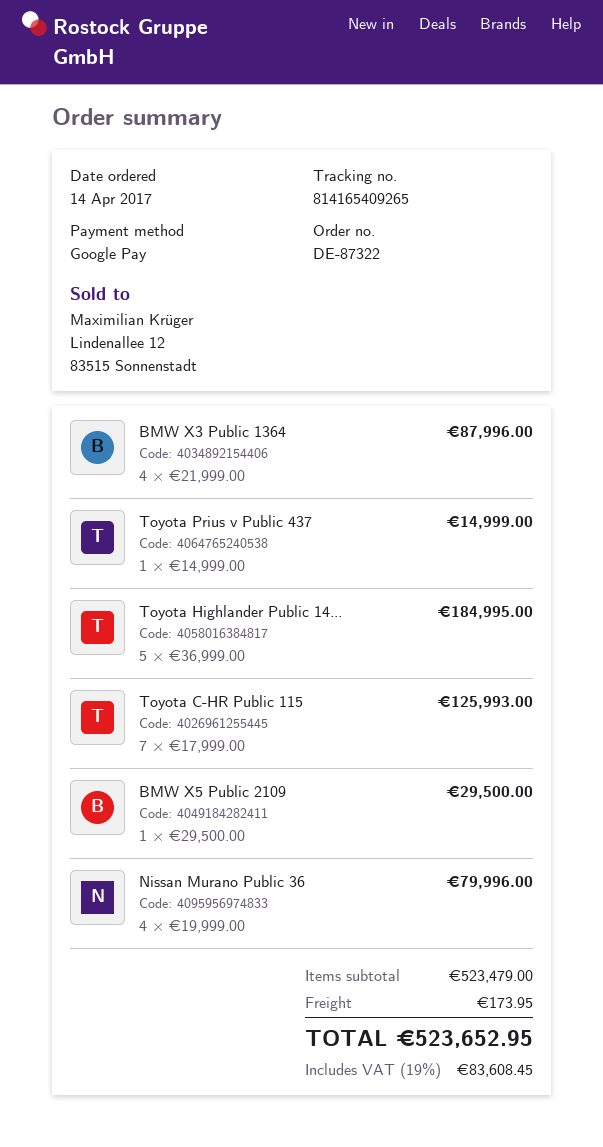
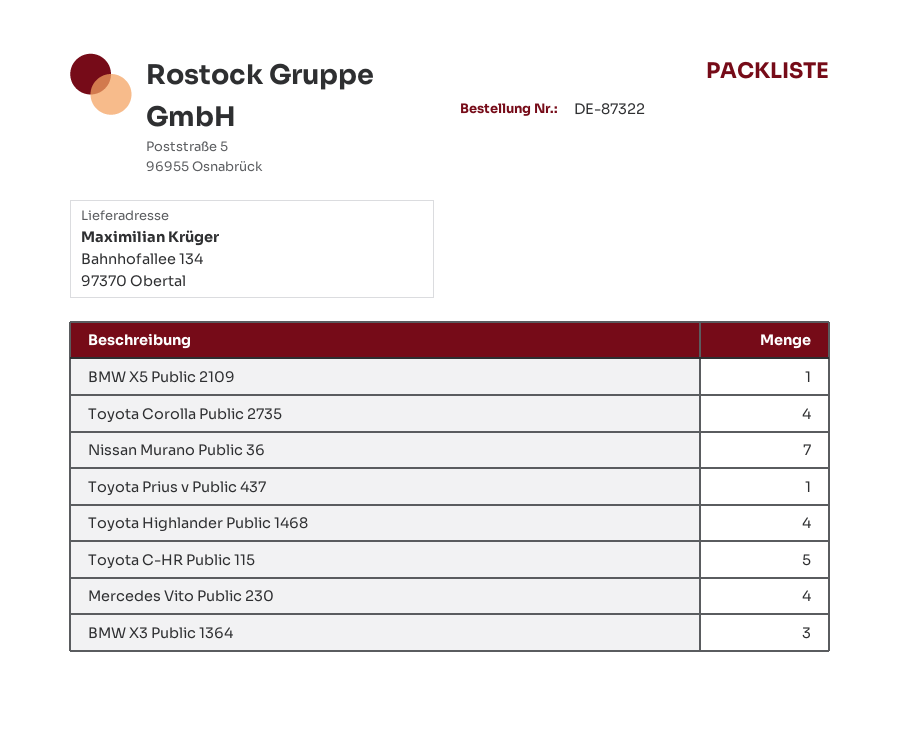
BMW X3 Public 1364: 4 -> 3
Toyota Highlander Public 14...: 5 -> 4
Toyota C-HR Public 115: 7 -> 5
Nissan Murano Public 36: 4 -> 7
Toyota Corolla Public 2735: none -> 4
Mercedes Vito Public 230: none -> 4

